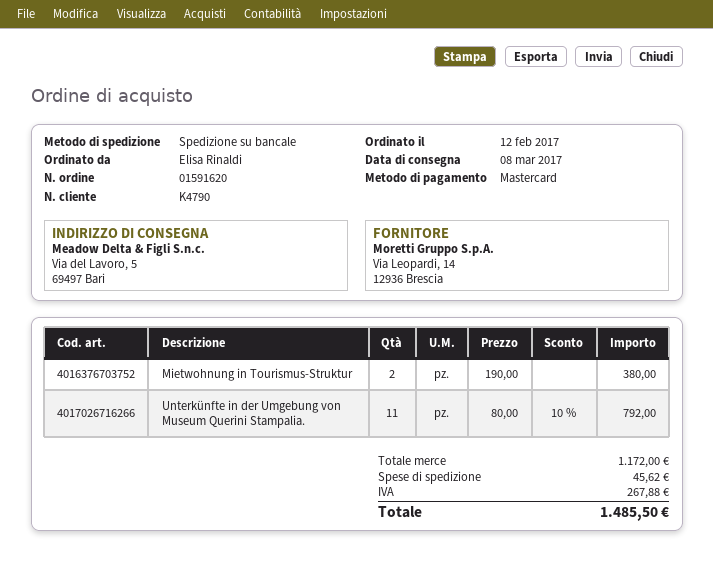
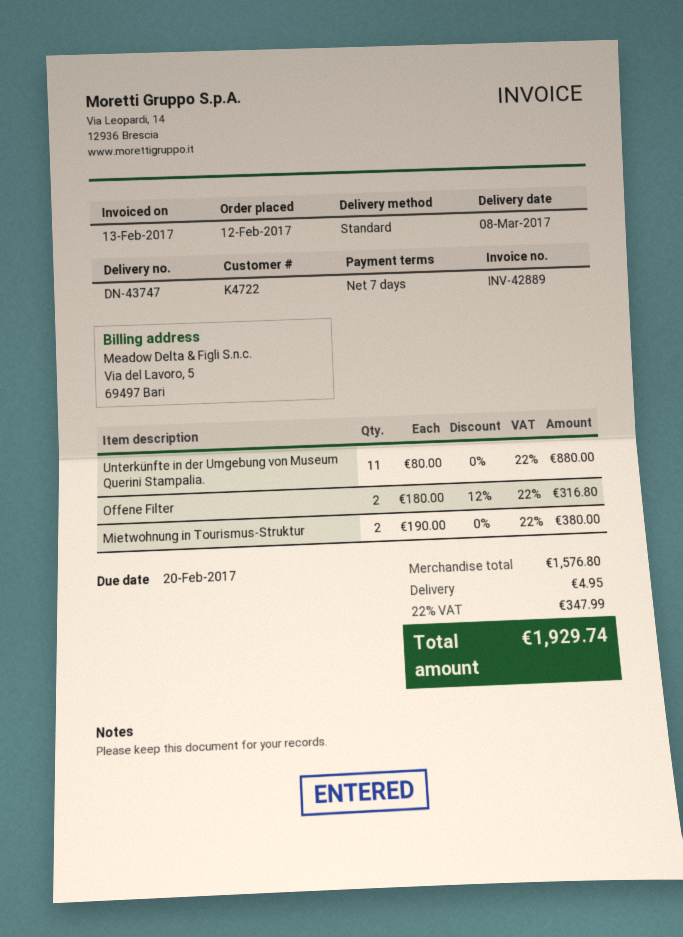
customer number: K4790 -> K4722
shipping method: pallet freight -> standard
Unterkünfte in der Umgebung von Museum Querini Stampalia.: 11 x 80.00 - 10% = 792.00 -> 11 x 80.00 = 880.00
Offene Filter: none -> 2 x 180.00 - 12% = 316.80
subtotal: 1172.00 -> 1576.80
shipping: 45.62 -> 4.95
tax: 267.88 -> 347.99
total: 1485.50 -> 1929.74

